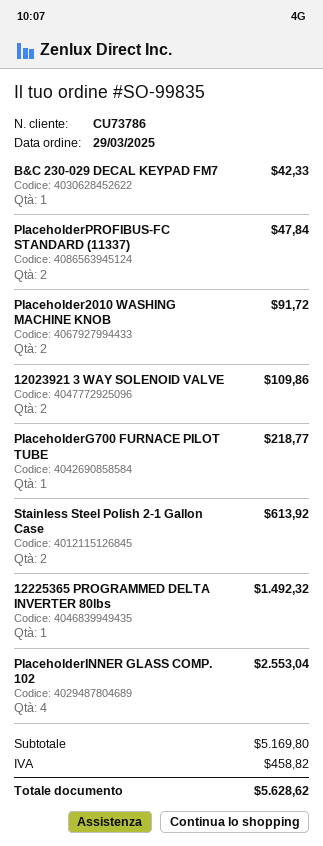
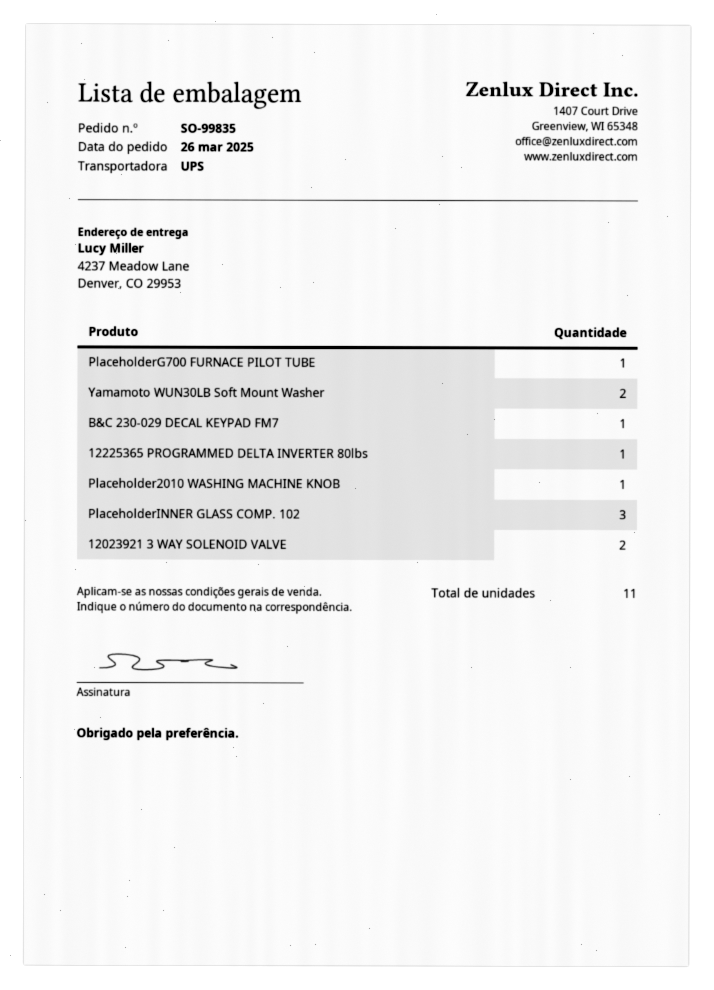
order date: 2025-03-29 -> 2025-03-26
PlaceholderPROFIBUS-FC STANDARD (11337): 2 -> none
Placeholder2010 WASHING MACHINE KNOB: 2 -> 1
Stainless Steel Polish 2-1 Gallon Case: 2 -> none
PlaceholderINNER GLASS COMP. 102: 4 -> 3
Yamamoto WUN30LB Soft Mount Washer: none -> 2

